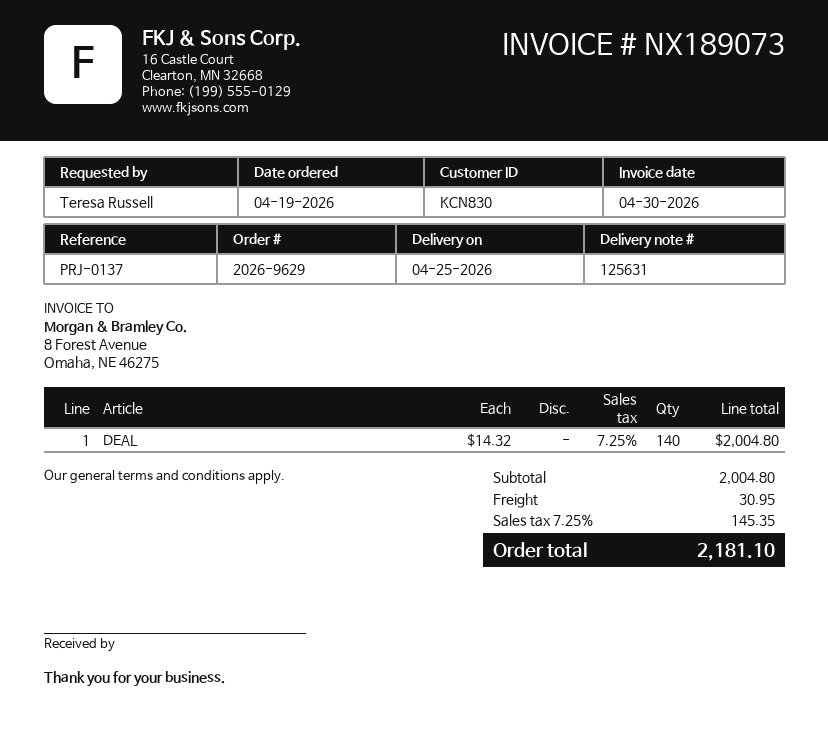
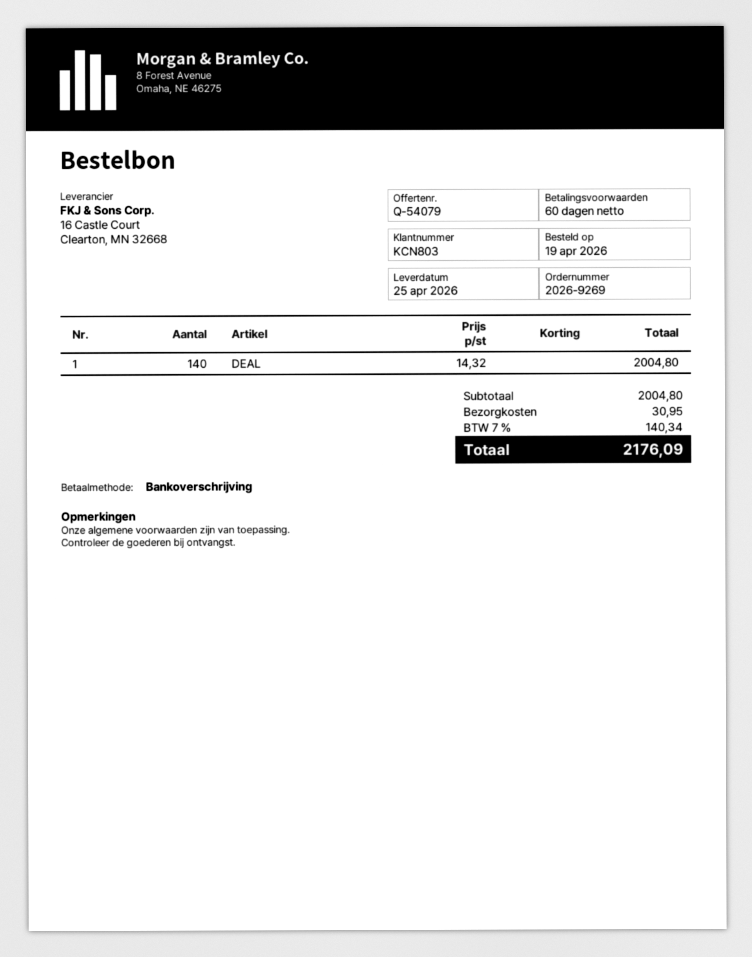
order number: 2026-9629 -> 2026-9269
customer number: KCN830 -> KCN803
tax: 7.25% = 145.35 -> 7% = 140.34
total: 2181.10 -> 2176.09

